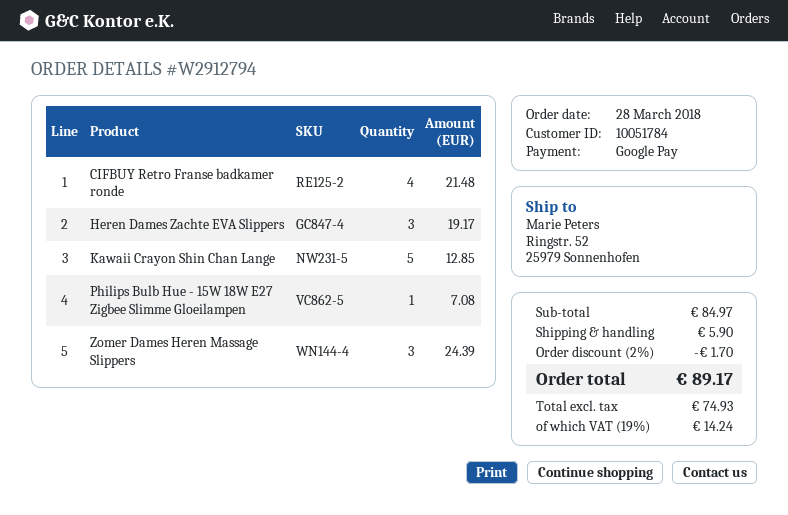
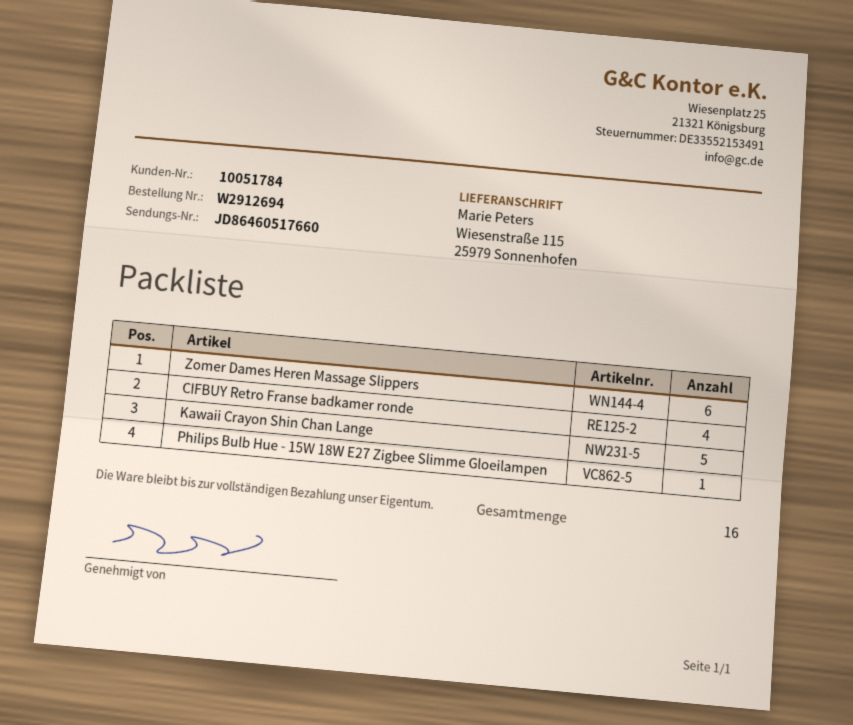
order number: W2912794 -> W2912694
ship to: Ringstr. 52, 25979 Sonnenhofen -> Wiesenstraße 115, 25979 Sonnenhofen
Heren Dames Zachte EVA Slippers: 3 -> none
Zomer Dames Heren Massage Slippers: 3 -> 6

